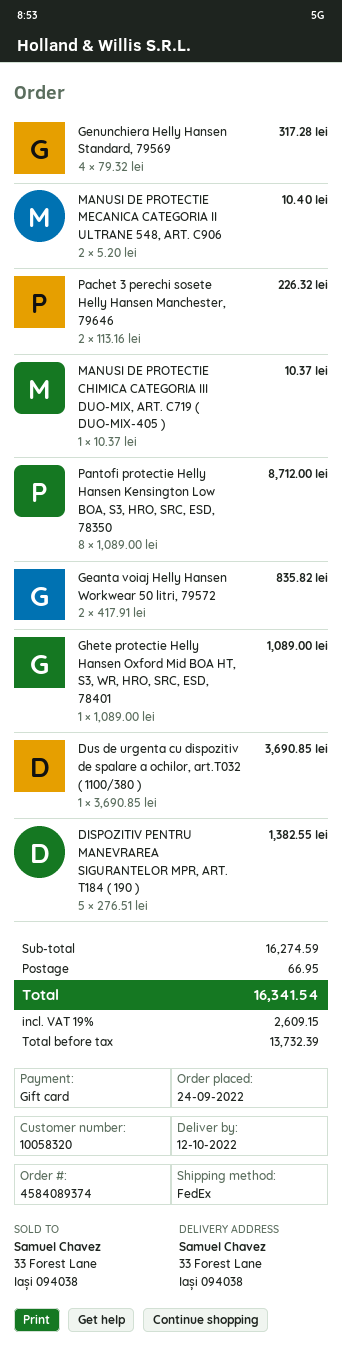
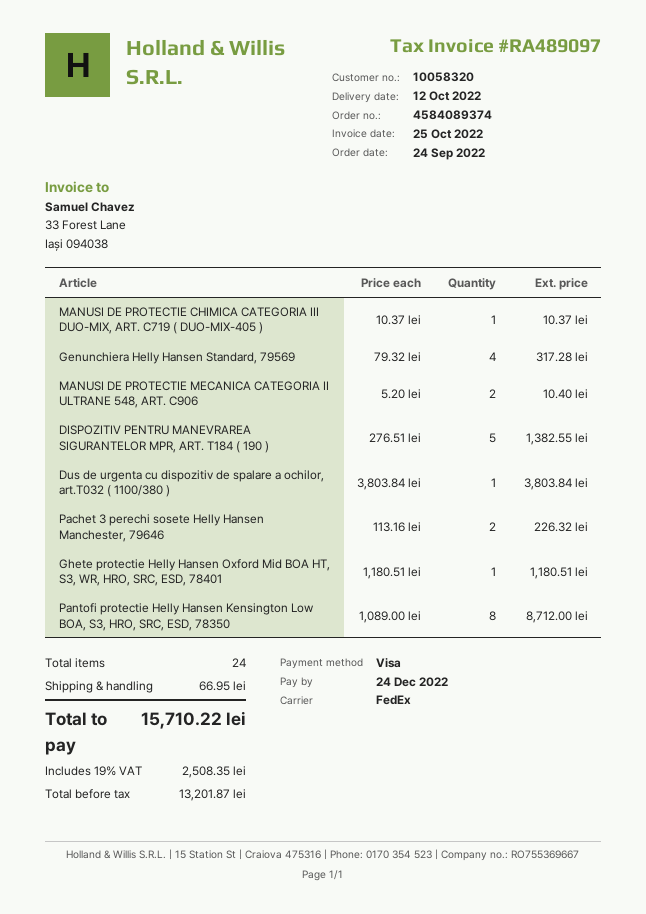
payment method: gift card -> Visa
Geanta voiaj Helly Hansen Workwear 50 litri, 79572: 2 x 417.91 = 835.82 -> none
Ghete protectie Helly Hansen Oxford Mid BOA HT, S3, WR, HRO, SRC, ESD, 78401: 1 x 1089.00 = 1089.00 -> 1 x 1180.51 = 1180.51
Dus de urgenta cu dispozitiv de spalare a ochilor, art.T032 ( 1100/380 ): 1 x 3690.85 = 3690.85 -> 1 x 3803.84 = 3803.84
net: 13732.39 -> 13201.87
tax: 19% = 2609.15 -> 19% = 2508.35
total: 16341.54 -> 15710.22

